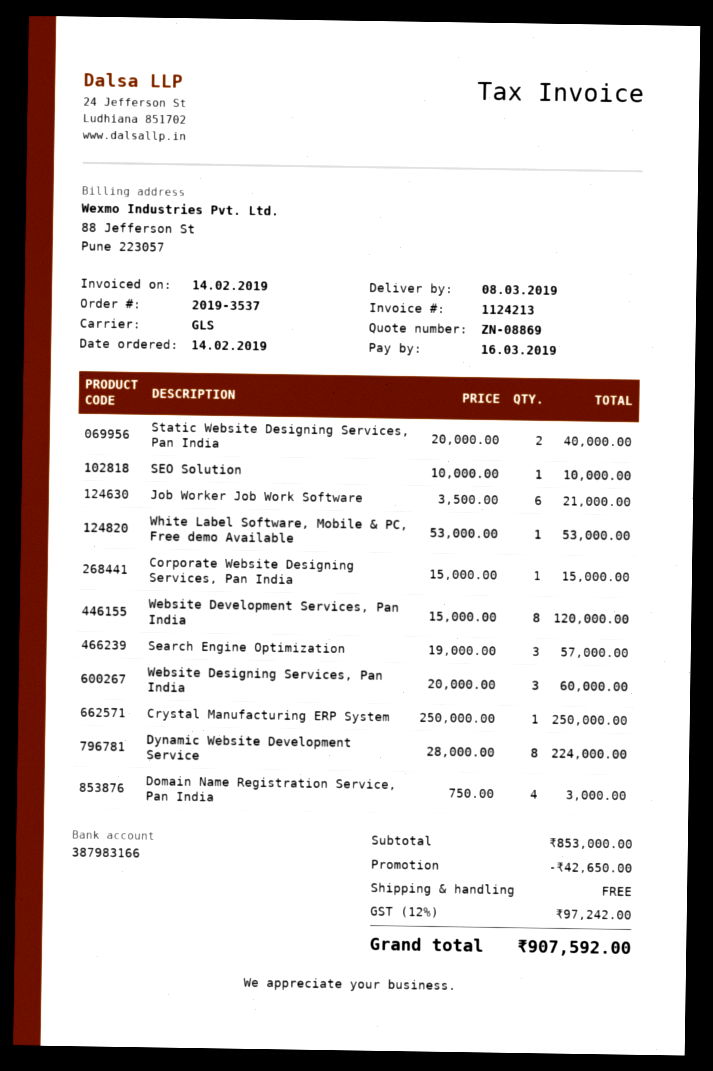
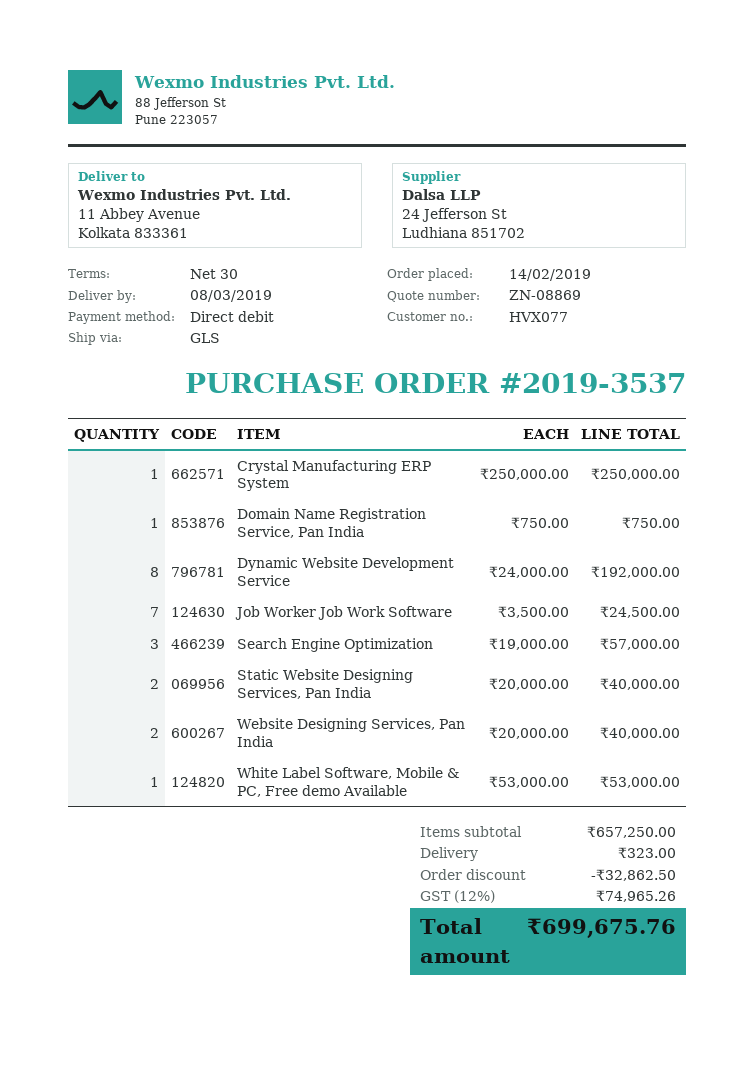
SEO Solution: 1 x 10000.00 = 10000.00 -> none
Job Worker Job Work Software: 6 x 3500.00 = 21000.00 -> 7 x 3500.00 = 24500.00
Corporate Website Designing Services, Pan India: 1 x 15000.00 = 15000.00 -> none
Website Development Services, Pan India: 8 x 15000.00 = 120000.00 -> none
Website Designing Services, Pan India: 3 x 20000.00 = 60000.00 -> 2 x 20000.00 = 40000.00
Dynamic Website Development Service: 8 x 28000.00 = 224000.00 -> 8 x 24000.00 = 192000.00
Domain Name Registration Service, Pan India: 4 x 750.00 = 3000.00 -> 1 x 750.00 = 750.00
subtotal: 853000.00 -> 657250.00
discount: 42650.00 -> 32862.50
shipping: 0.00 -> 323.00
tax: 12% = 97242.00 -> 12% = 74965.26
total: 907592.00 -> 699675.76

